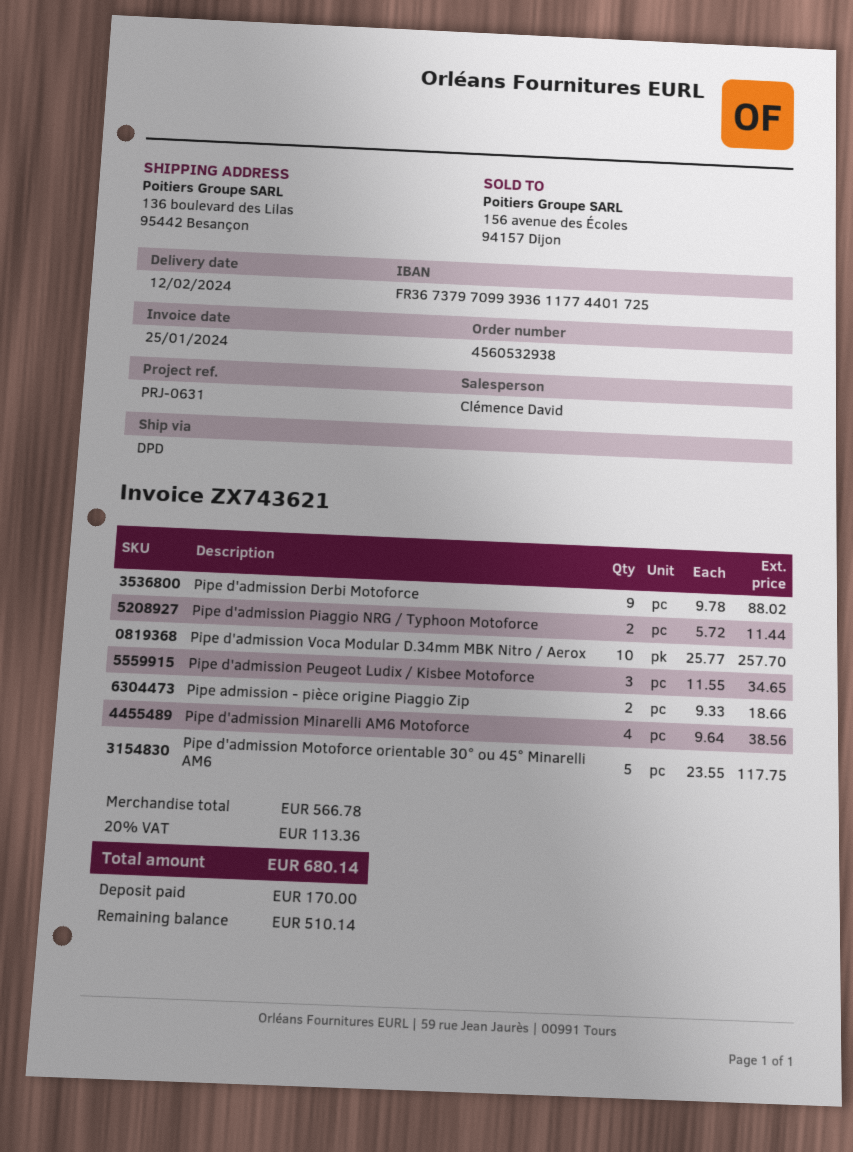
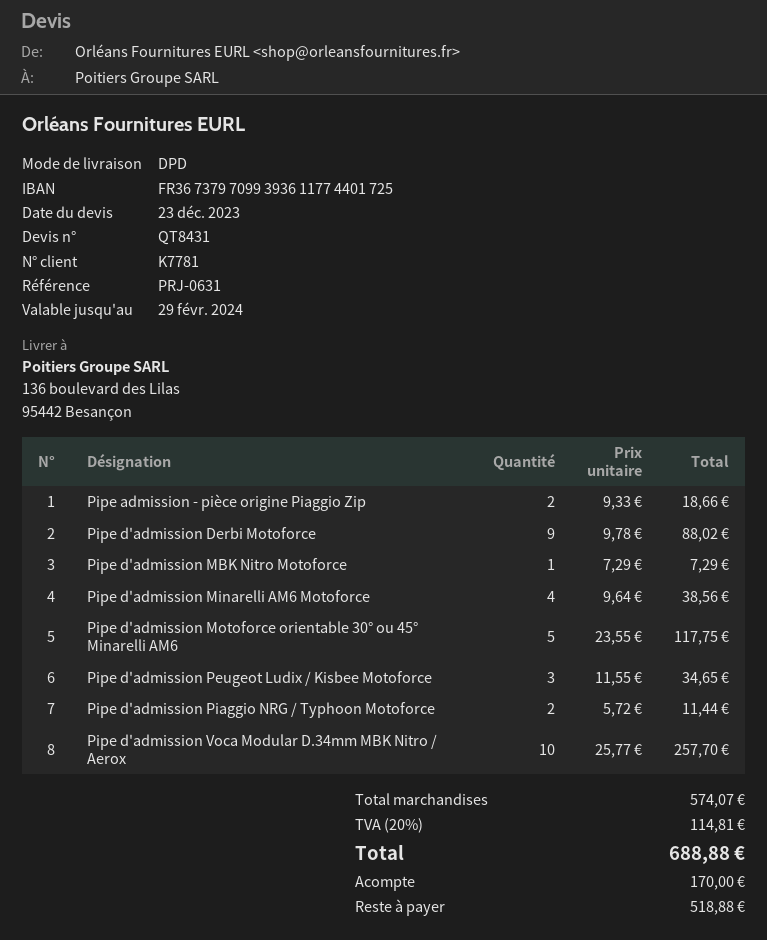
Pipe d'admission MBK Nitro Motoforce: none -> 1 x 7.29 = 7.29
subtotal: 566.78 -> 574.07
tax: 20% = 113.36 -> 20% = 114.81
total: 680.14 -> 688.88
balance: 510.14 -> 518.88

